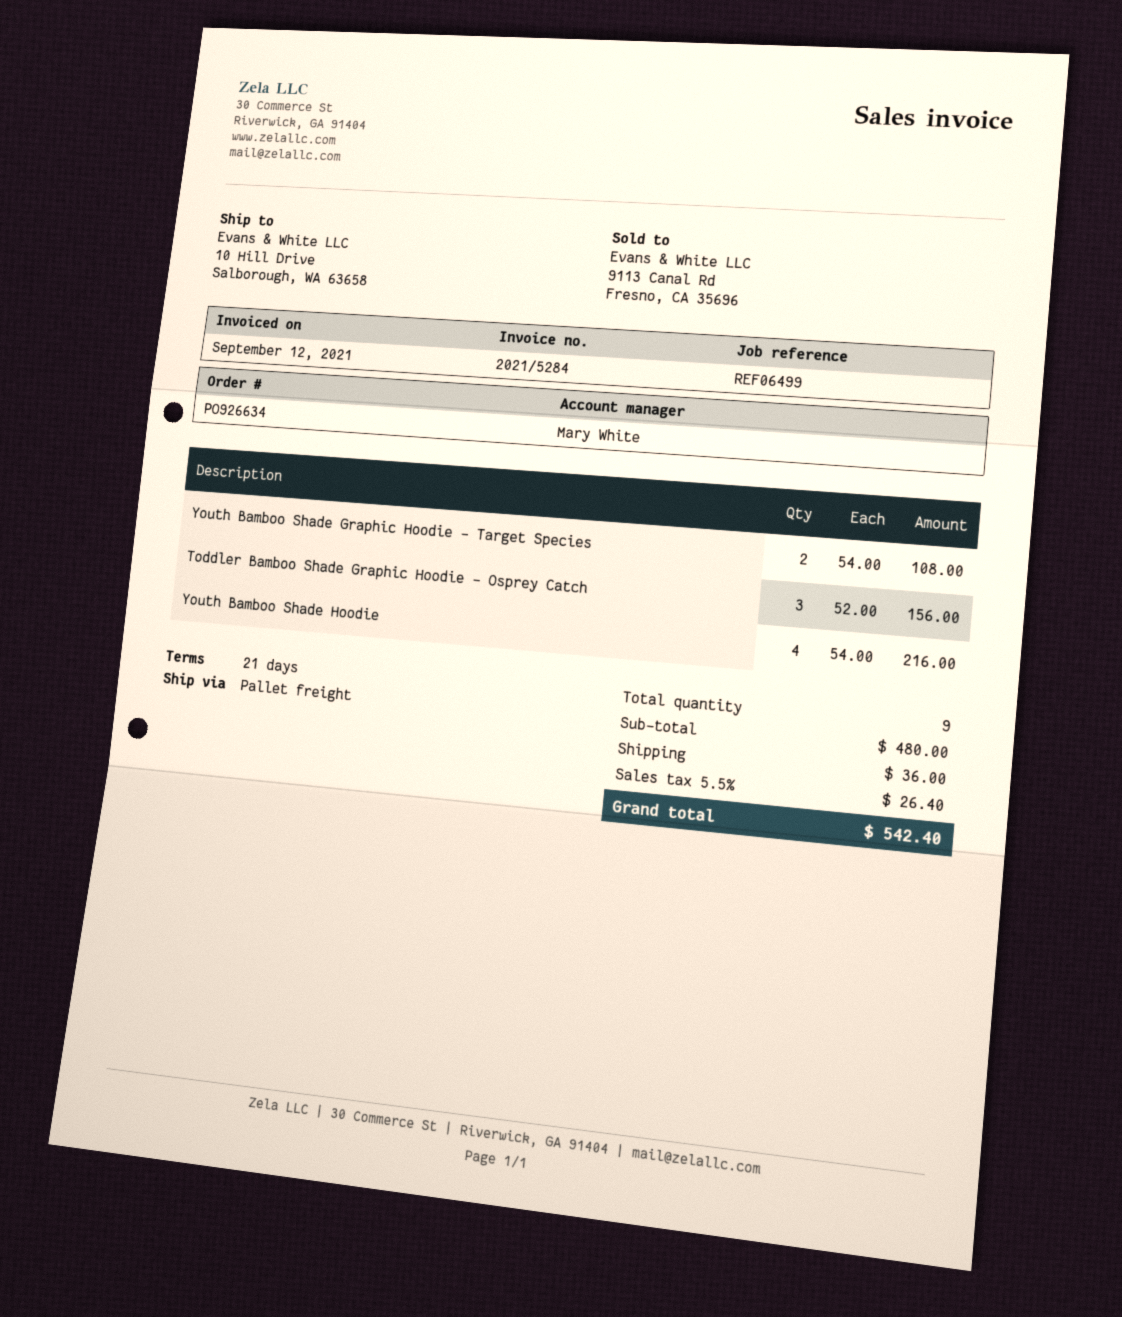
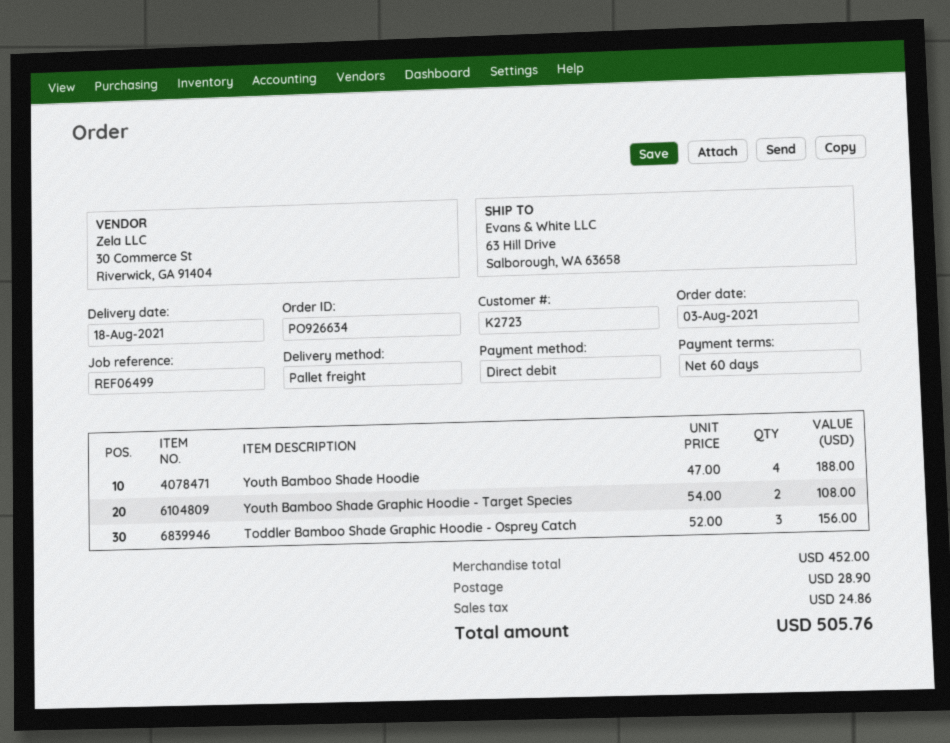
payment terms: 21 days -> 60 days
ship to: 10 Hill Drive, Salborough, WA 63658 -> 63 Hill Drive, Salborough, WA 63658
Youth Bamboo Shade Hoodie: 4 x 54.00 = 216.00 -> 4 x 47.00 = 188.00
subtotal: 480.00 -> 452.00
shipping: 36.00 -> 28.90
tax: 26.40 -> 24.86
total: 542.40 -> 505.76

